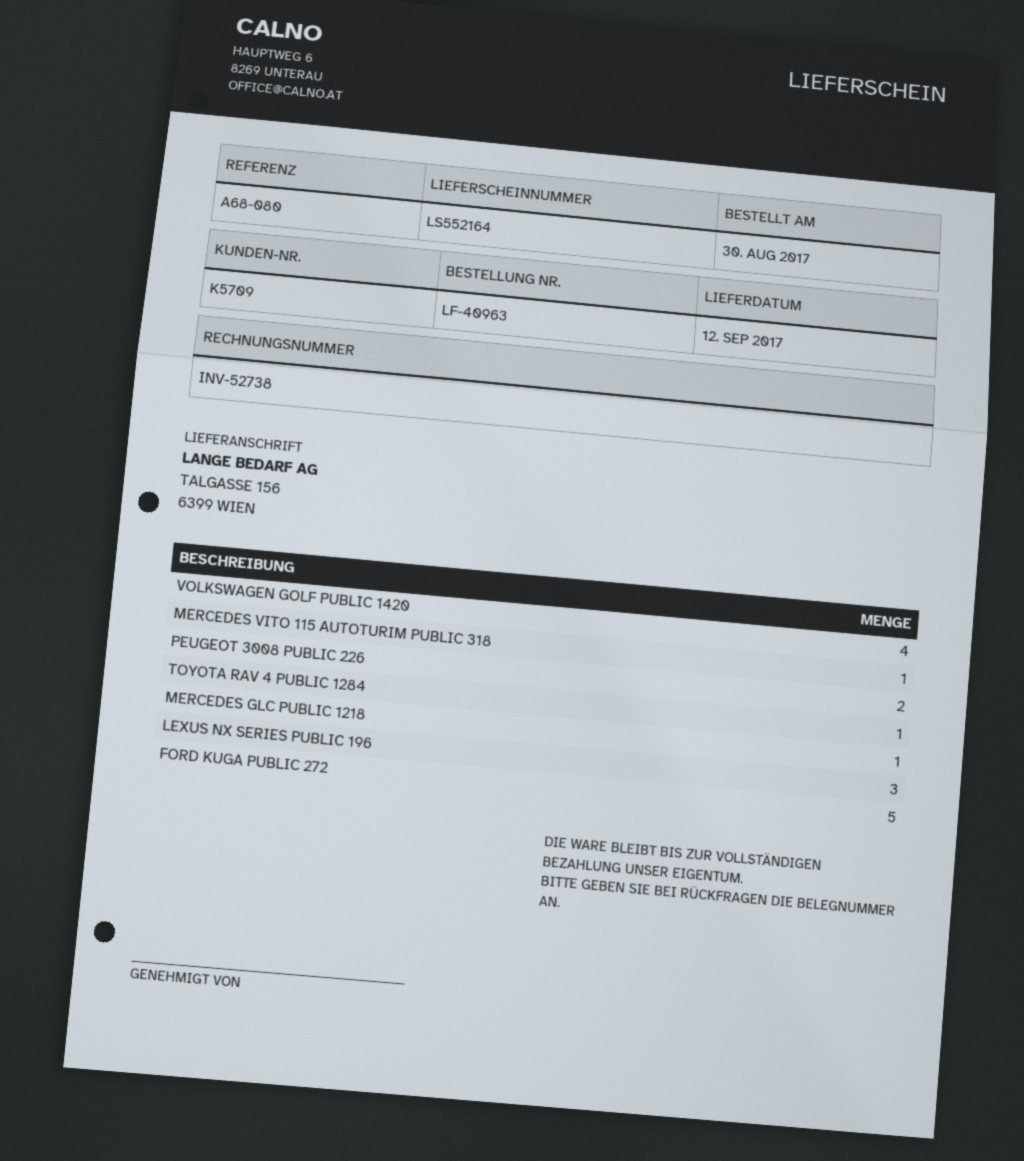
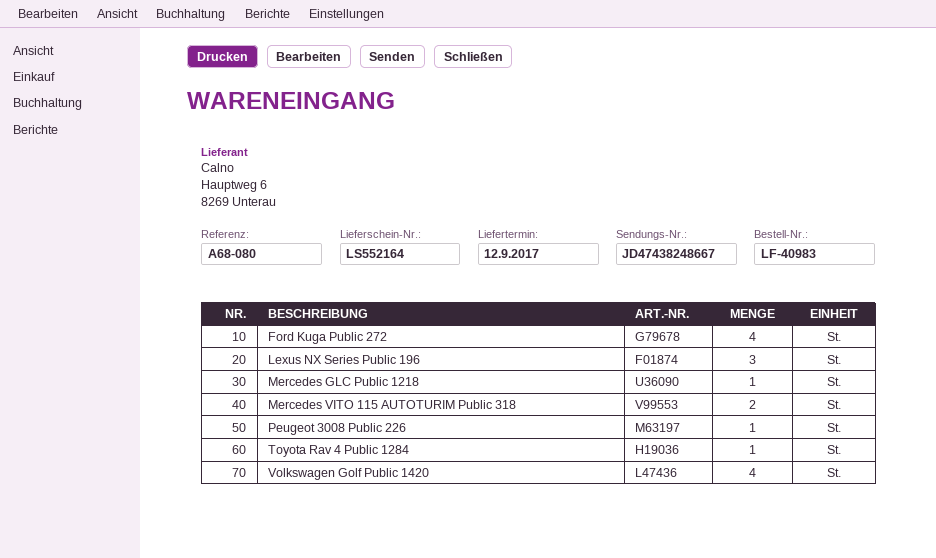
order number: LF-40963 -> LF-40983
MERCEDES VITO 115 AUTOTURIM PUBLIC 318: 1 -> 2
PEUGEOT 3008 PUBLIC 226: 2 -> 1
FORD KUGA PUBLIC 272: 5 -> 4

